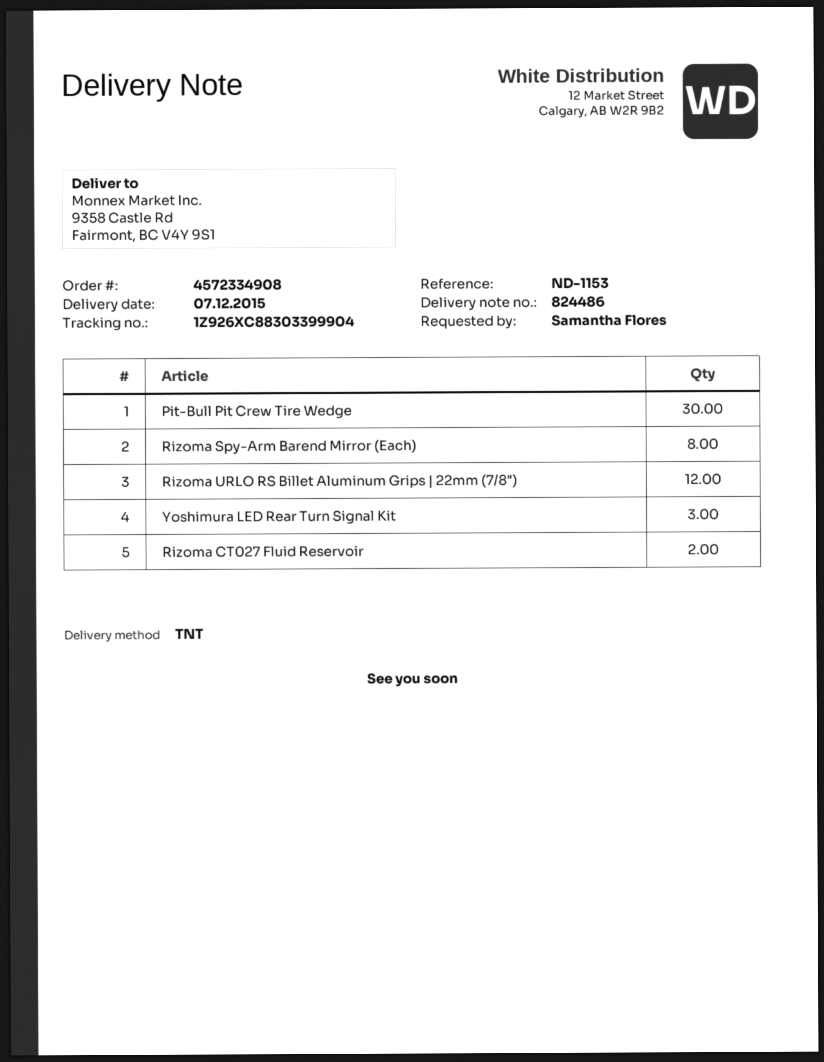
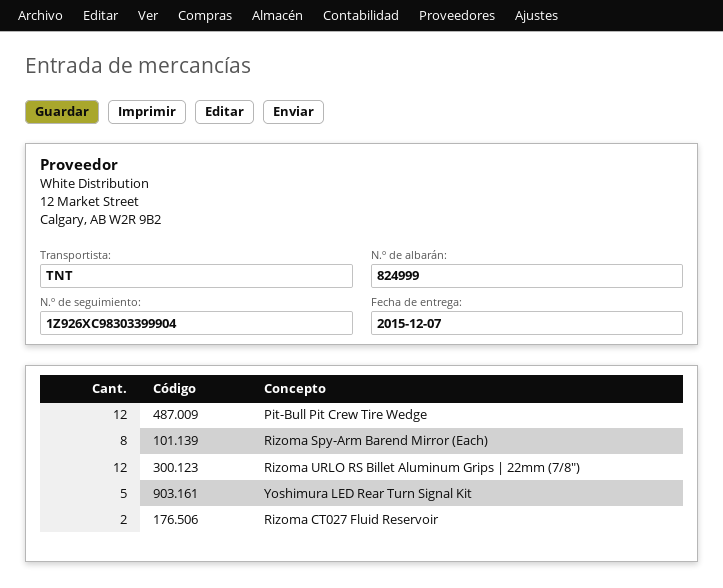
delivery note number: 824486 -> 824999
tracking number: 1Z926XC88303399904 -> 1Z926XC98303399904
Pit-Bull Pit Crew Tire Wedge: 30 -> 12
Yoshimura LED Rear Turn Signal Kit: 3 -> 5

